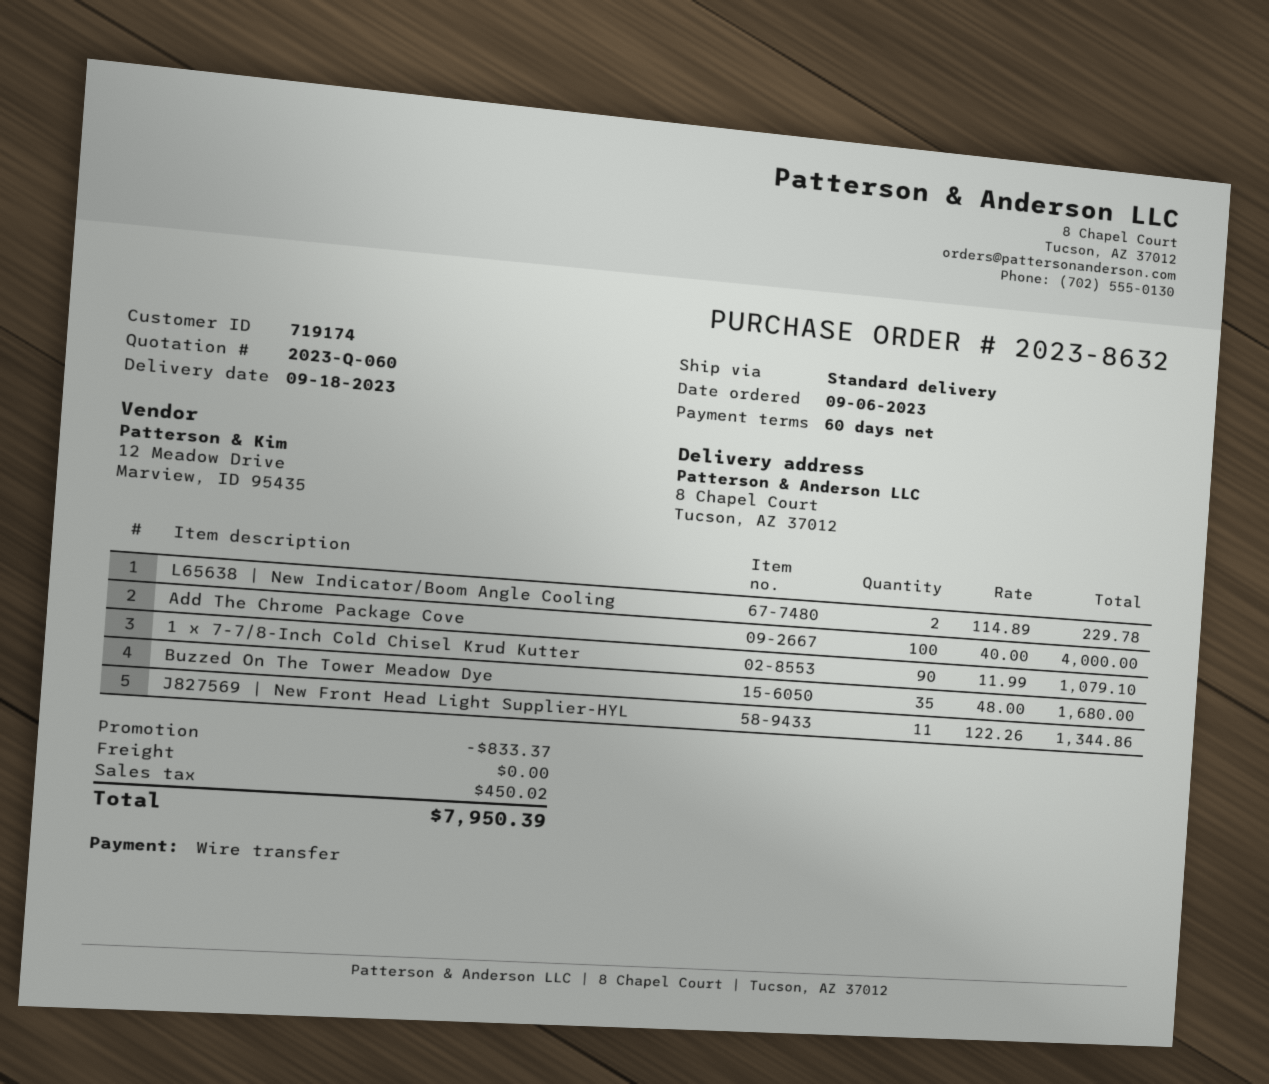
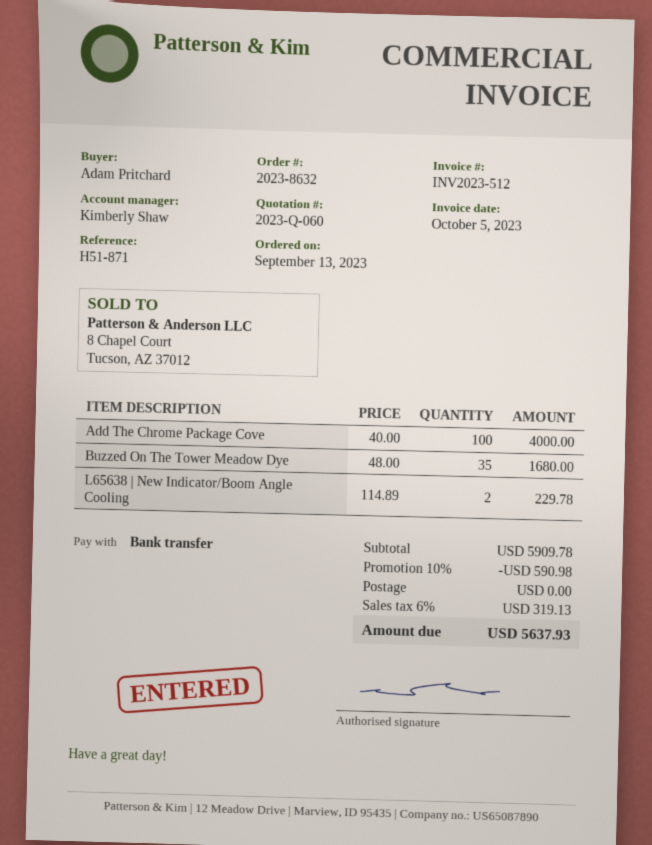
order date: 2023-09-06 -> 2023-09-13
1 x 7-7/8-Inch Cold Chisel Krud Kutter: 90 x 11.99 = 1079.10 -> none
J827569 | New Front Head Light Supplier-HYL: 11 x 122.26 = 1344.86 -> none
discount: 833.37 -> 590.98
tax: 450.02 -> 319.13
total: 7950.39 -> 5637.93

